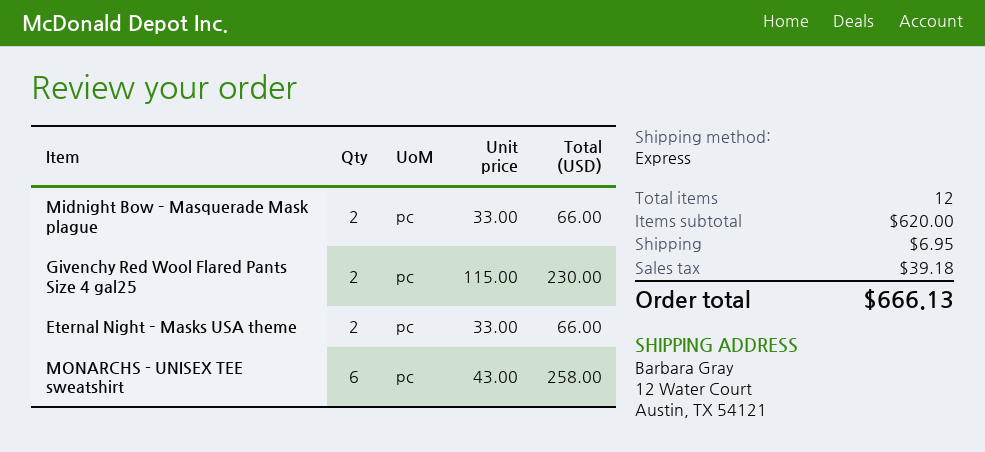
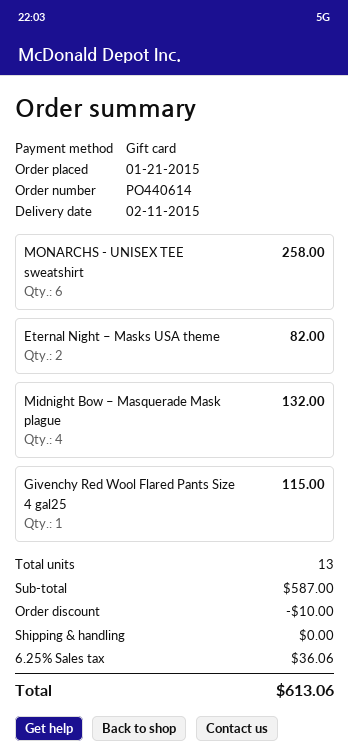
Midnight Bow – Masquerade Mask plague: 2 for 66.00 -> 4 for 132.00
Givenchy Red Wool Flared Pants Size 4 gal25: 2 for 230.00 -> 1 for 115.00
Eternal Night – Masks USA theme: 2 for 66.00 -> 2 for 82.00
total quantity: 12 -> 13
subtotal: 620.00 -> 587.00
discount: none -> 10.00
shipping: 6.95 -> 0.00
tax: 39.18 -> 36.06
total: 666.13 -> 613.06

